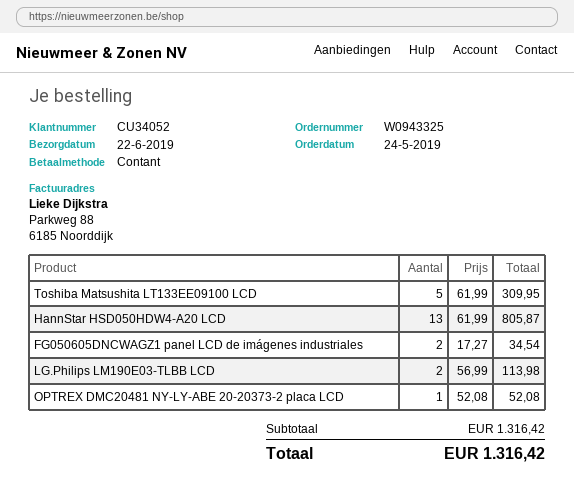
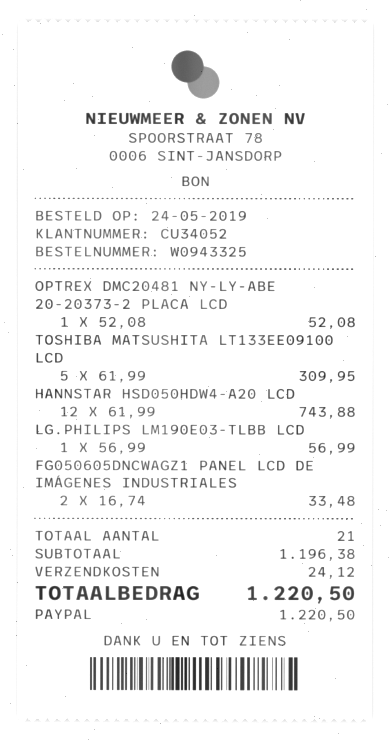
payment method: cash -> PayPal
HannStar HSD050HDW4-A20 LCD: 13 x 61.99 = 805.87 -> 12 x 61.99 = 743.88
FG050605DNCWAGZ1 panel LCD de imágenes industriales: 2 x 17.27 = 34.54 -> 2 x 16.74 = 33.48
LG.Philips LM190E03-TLBB LCD: 2 x 56.99 = 113.98 -> 1 x 56.99 = 56.99
subtotal: 1316.42 -> 1196.38
shipping: none -> 24.12
total: 1316.42 -> 1220.50

